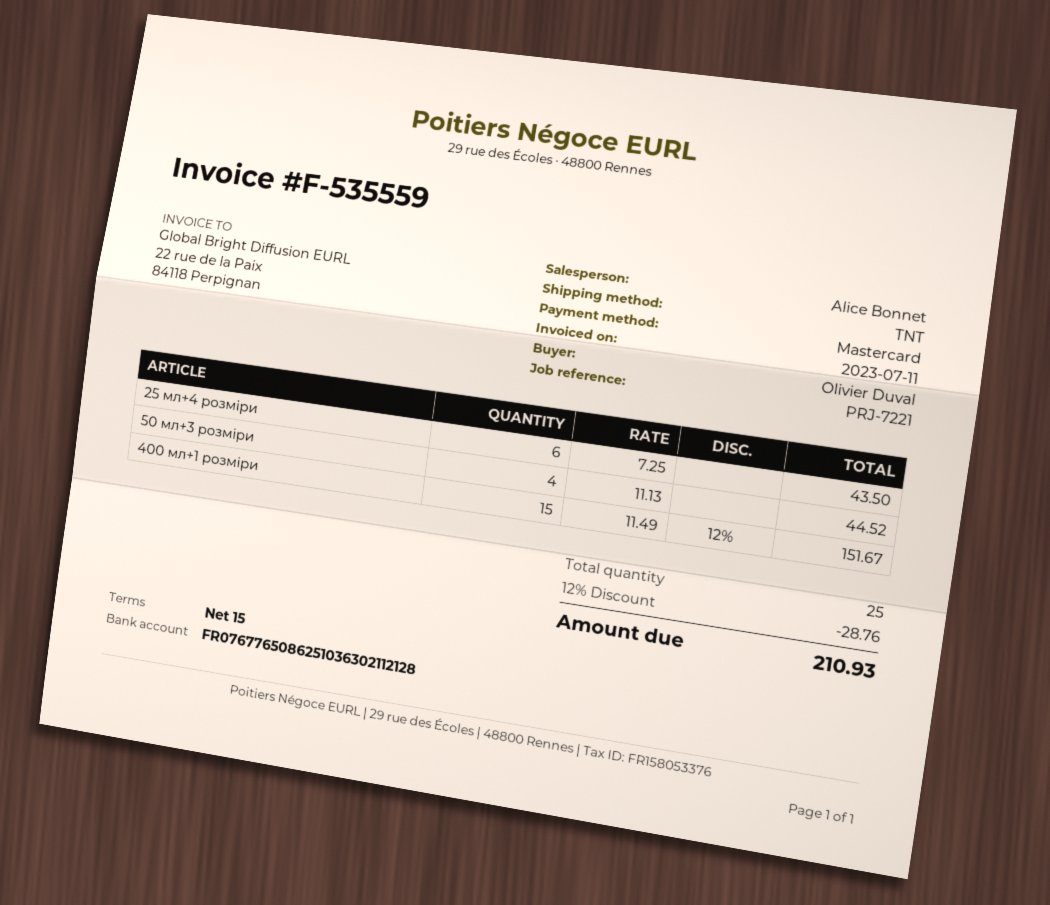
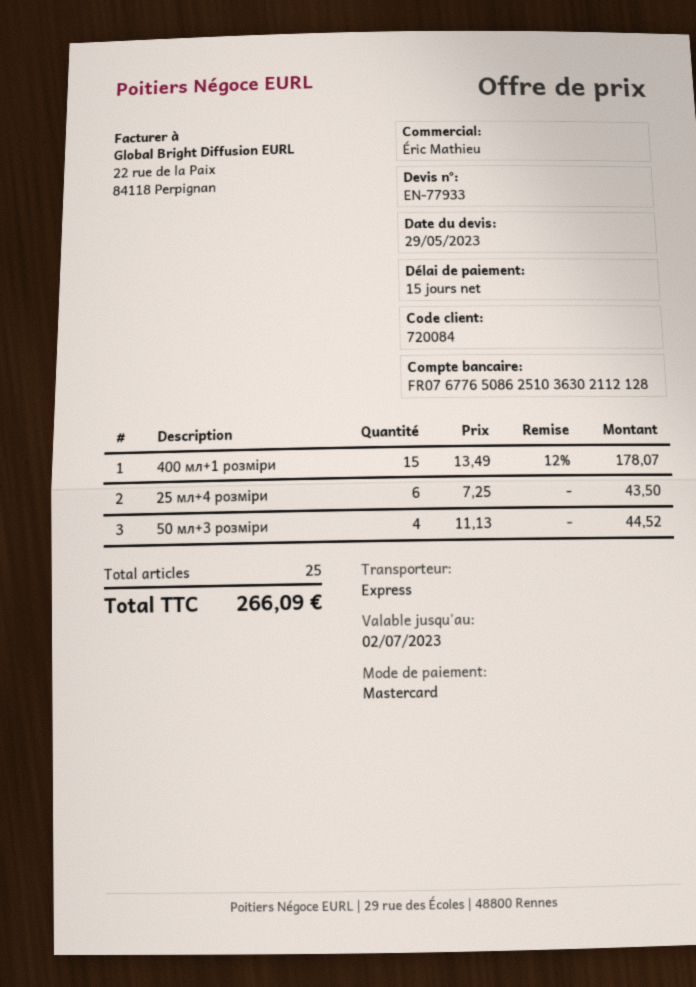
sales rep: Alice Bonnet -> Éric Mathieu
shipping method: TNT -> express
400 мл+1 розміри: 15 x 11.49 - 12% = 151.67 -> 15 x 13.49 - 12% = 178.07
discount: 12% = 28.76 -> none
total: 210.93 -> 266.09

